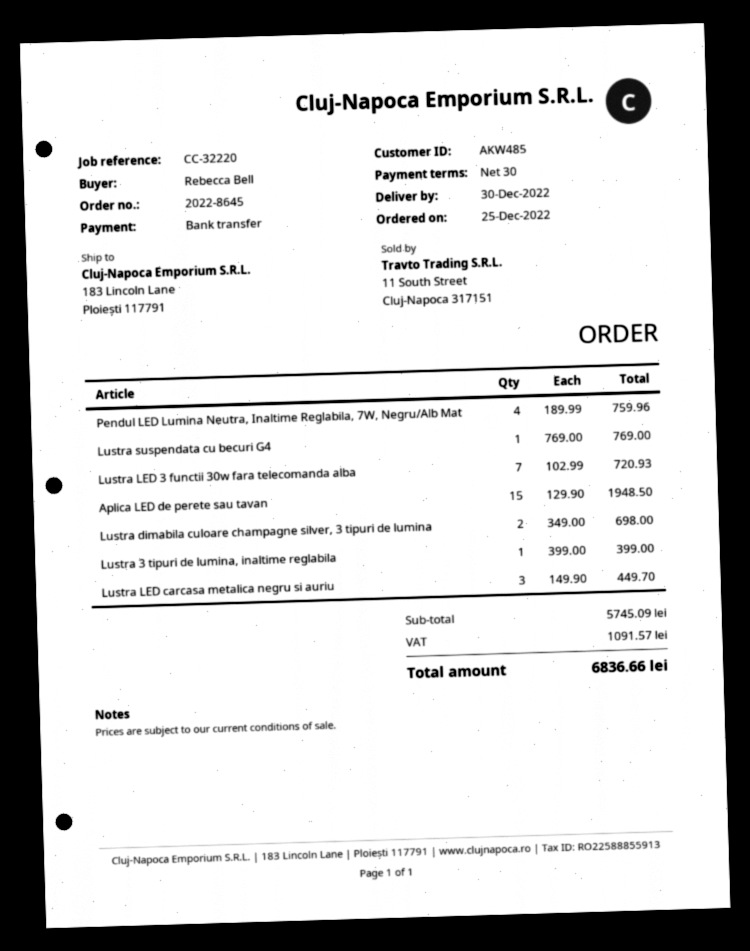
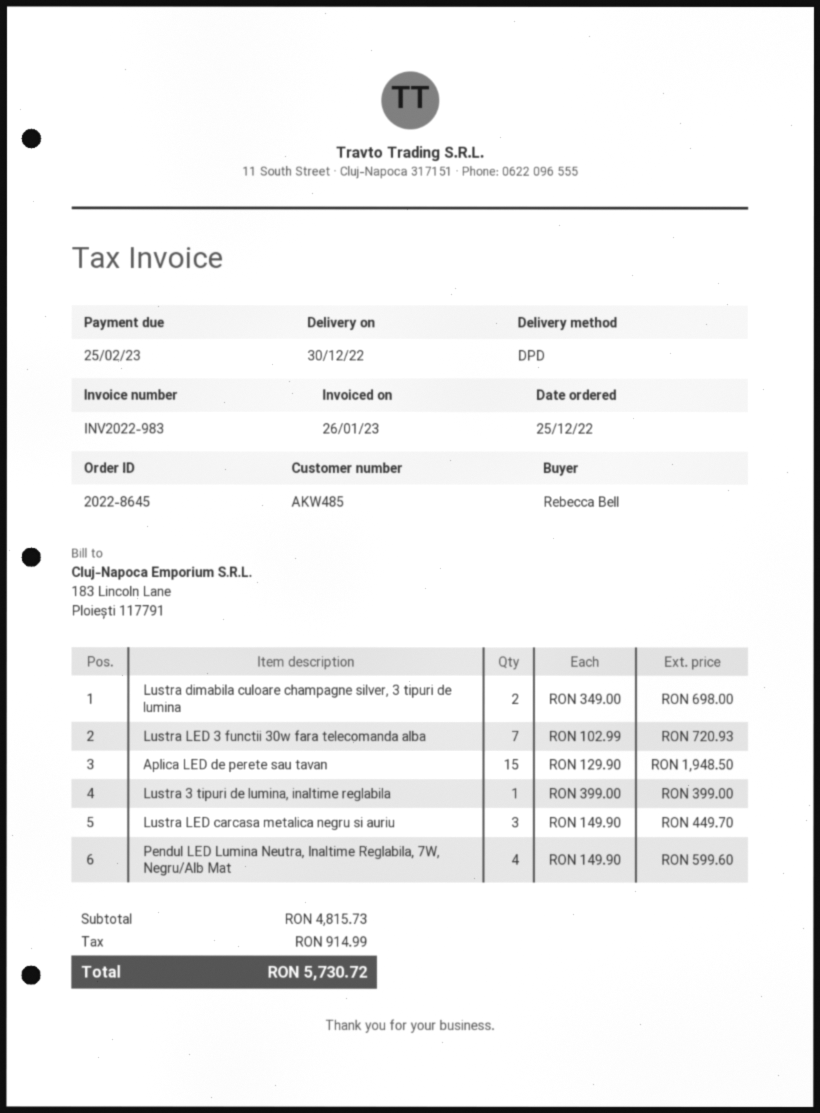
Pendul LED Lumina Neutra, Inaltime Reglabila, 7W, Negru/Alb Mat: 4 x 189.99 = 759.96 -> 4 x 149.90 = 599.60
Lustra suspendata cu becuri G4: 1 x 769.00 = 769.00 -> none
subtotal: 5745.09 -> 4815.73
tax: 1091.57 -> 914.99
total: 6836.66 -> 5730.72

